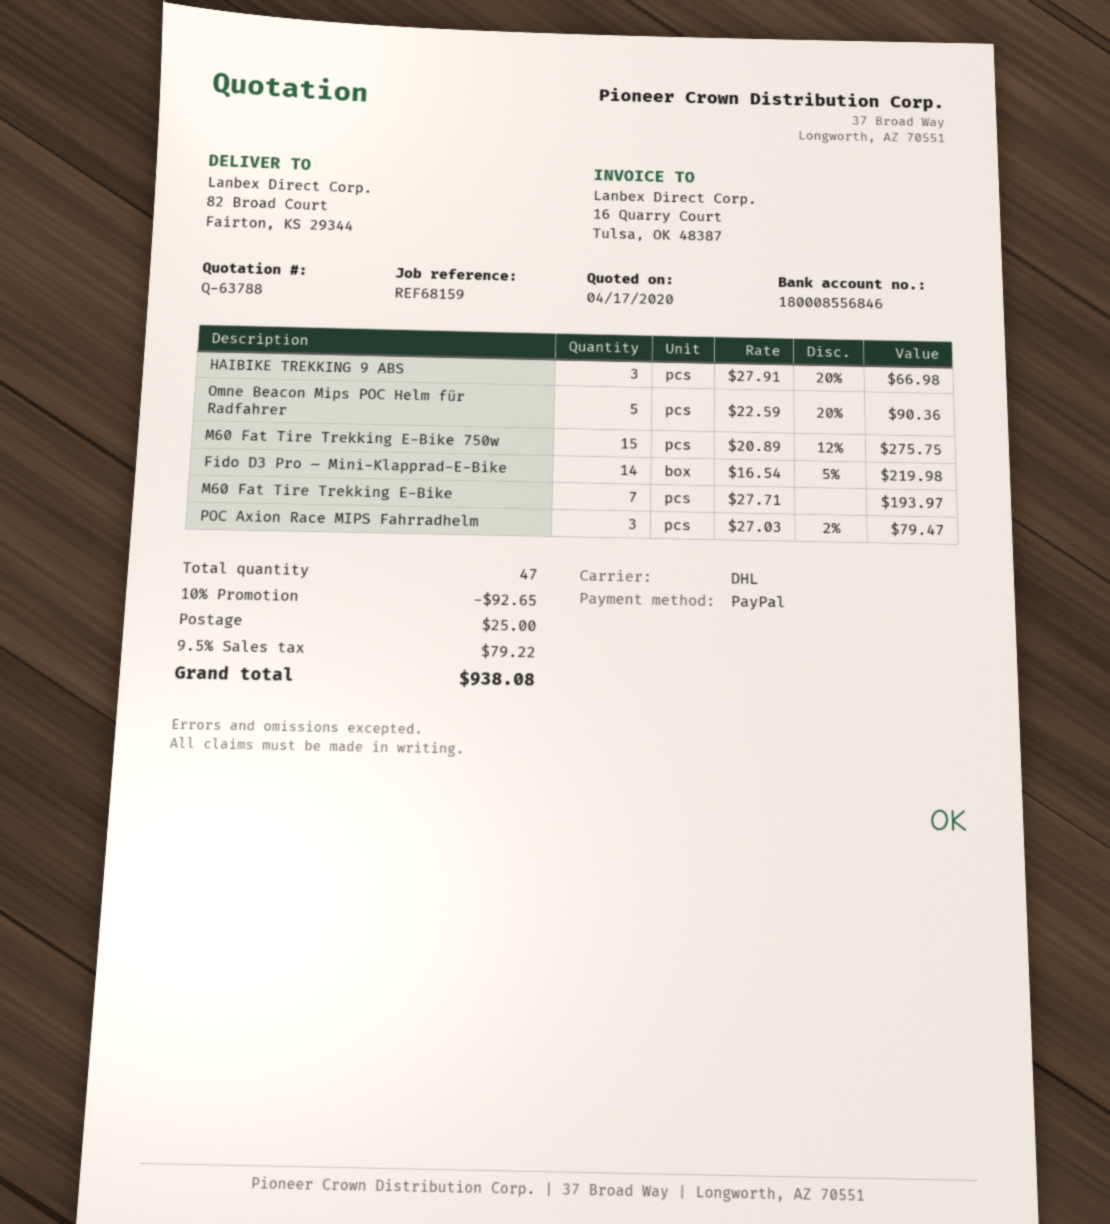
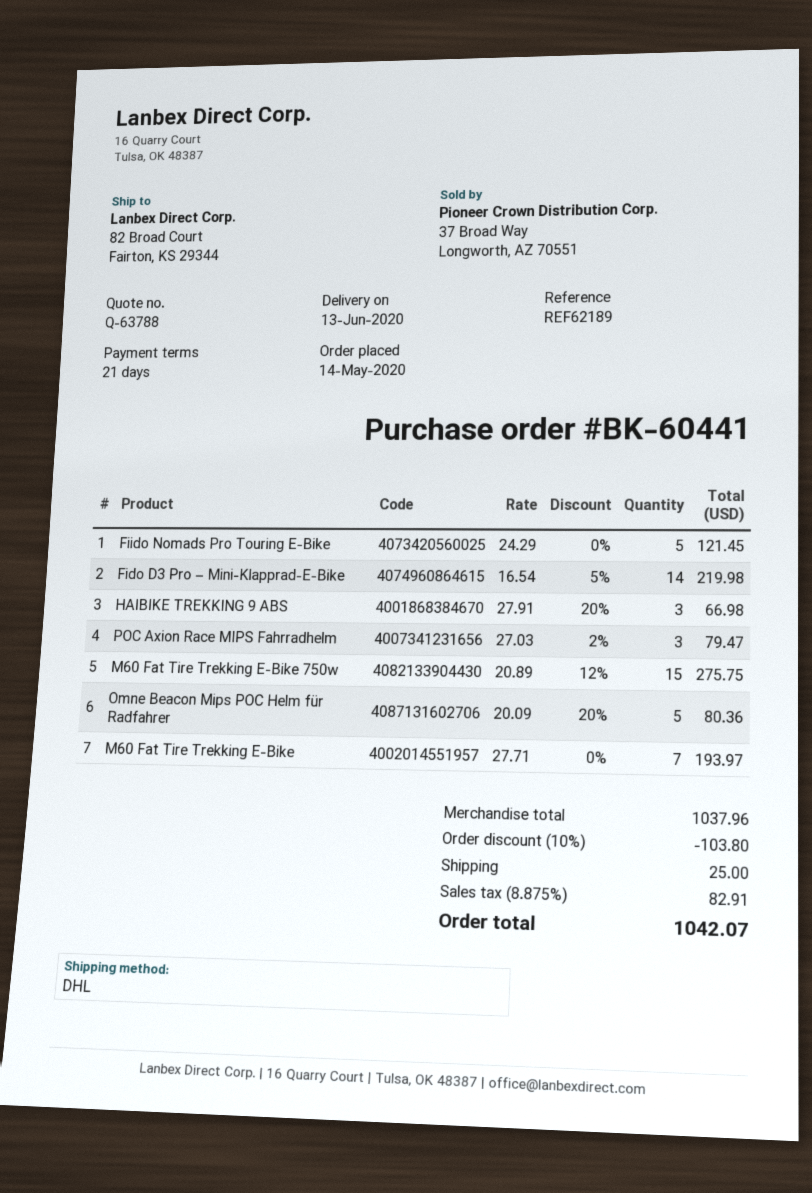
reference: REF68159 -> REF62189
Omne Beacon Mips POC Helm für Radfahrer: 5 x 22.59 - 20% = 90.36 -> 5 x 20.09 - 20% = 80.36
Fiido Nomads Pro Touring E-Bike: none -> 5 x 24.29 = 121.45
discount: 10% = 92.65 -> 10% = 103.80
tax: 9.5% = 79.22 -> 8.875% = 82.91
total: 938.08 -> 1042.07

